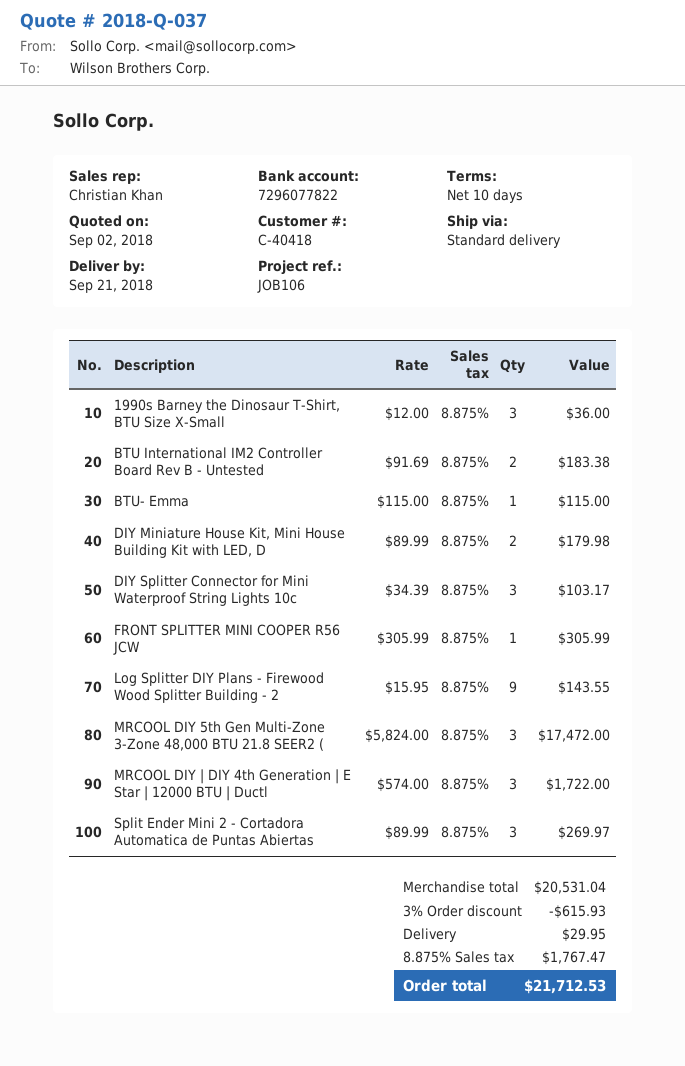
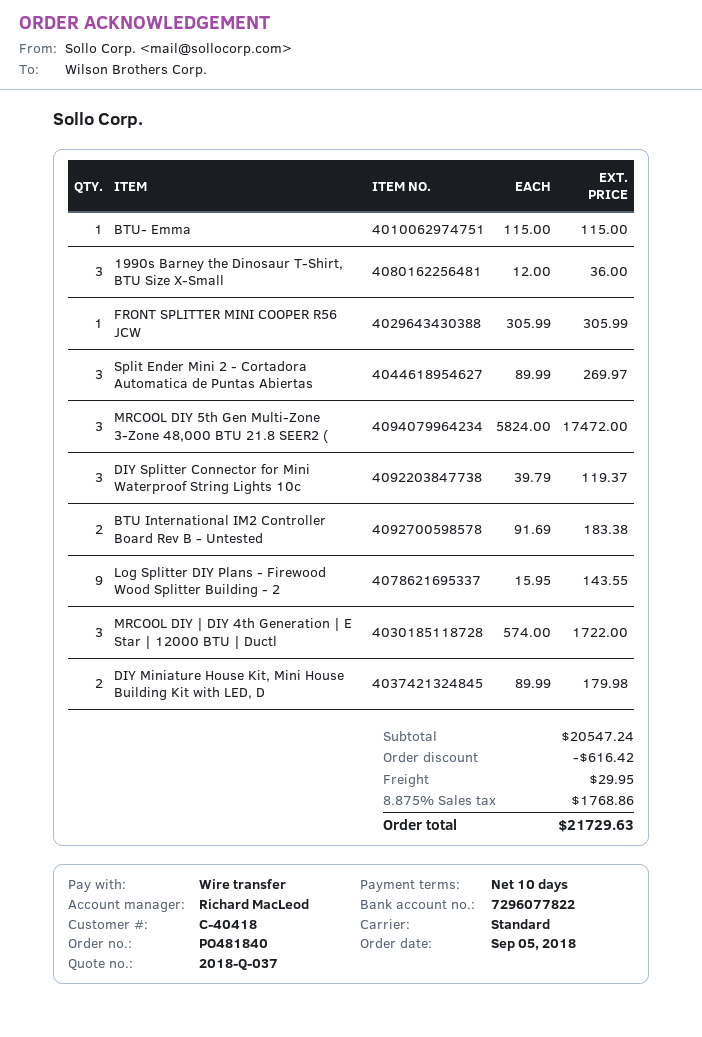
sales rep: Christian Khan -> Richard MacLeod
DIY Splitter Connector for Mini Waterproof String Lights 10c: 3 x 34.39 = 103.17 -> 3 x 39.79 = 119.37
subtotal: 20531.04 -> 20547.24
discount: 615.93 -> 616.42
tax: 8.875% = 1767.47 -> 8.875% = 1768.86
total: 21712.53 -> 21729.63

